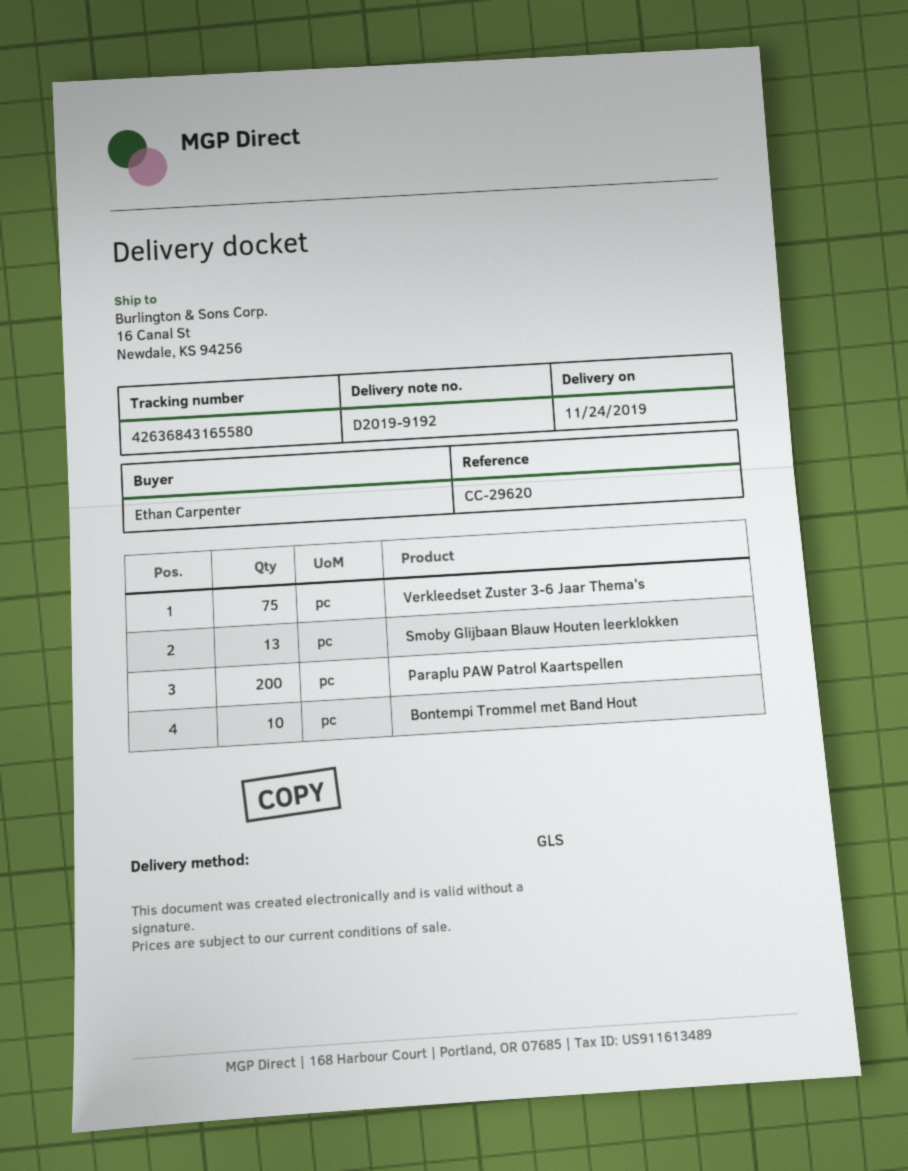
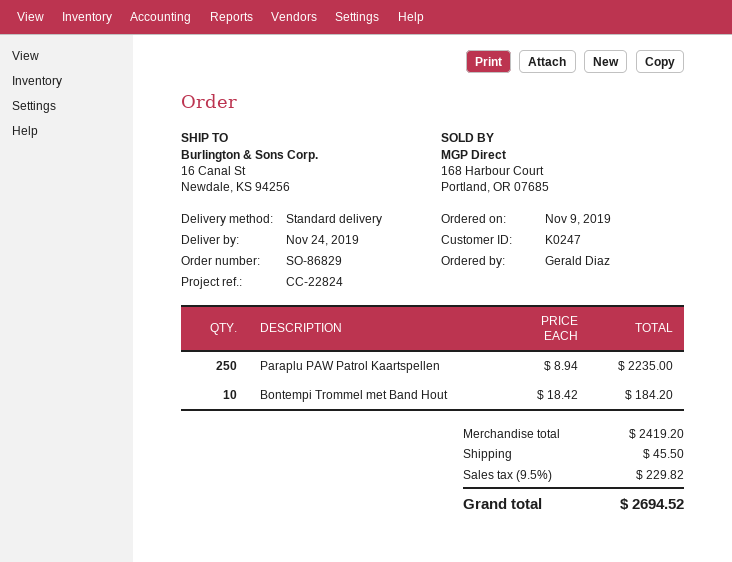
reference: CC-29620 -> CC-22824
ordered by: Ethan Carpenter -> Gerald Diaz
shipping method: GLS -> standard
Verkleedset Zuster 3-6 Jaar Thema's: 75 -> none
Smoby Glijbaan Blauw Houten leerklokken: 13 -> none
Paraplu PAW Patrol Kaartspellen: 200 -> 250

